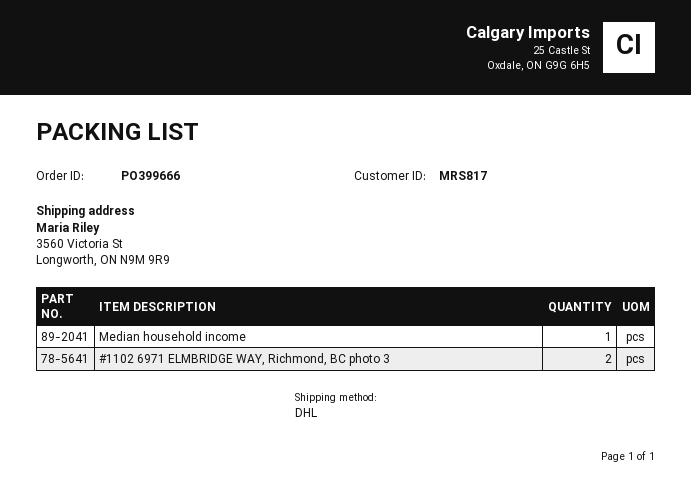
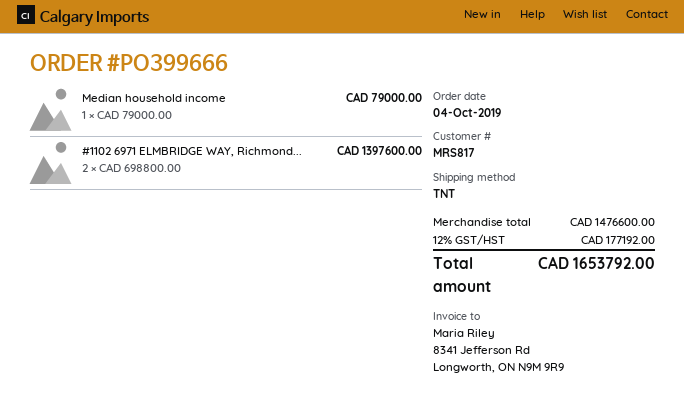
shipping method: DHL -> TNT

